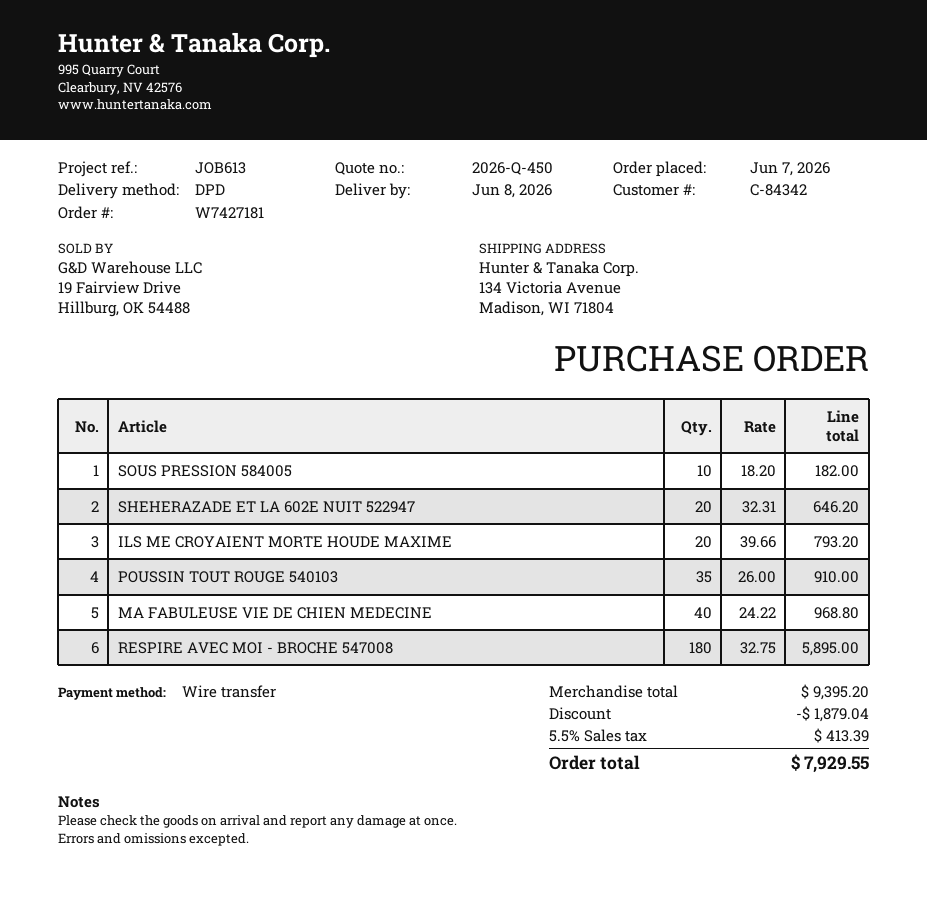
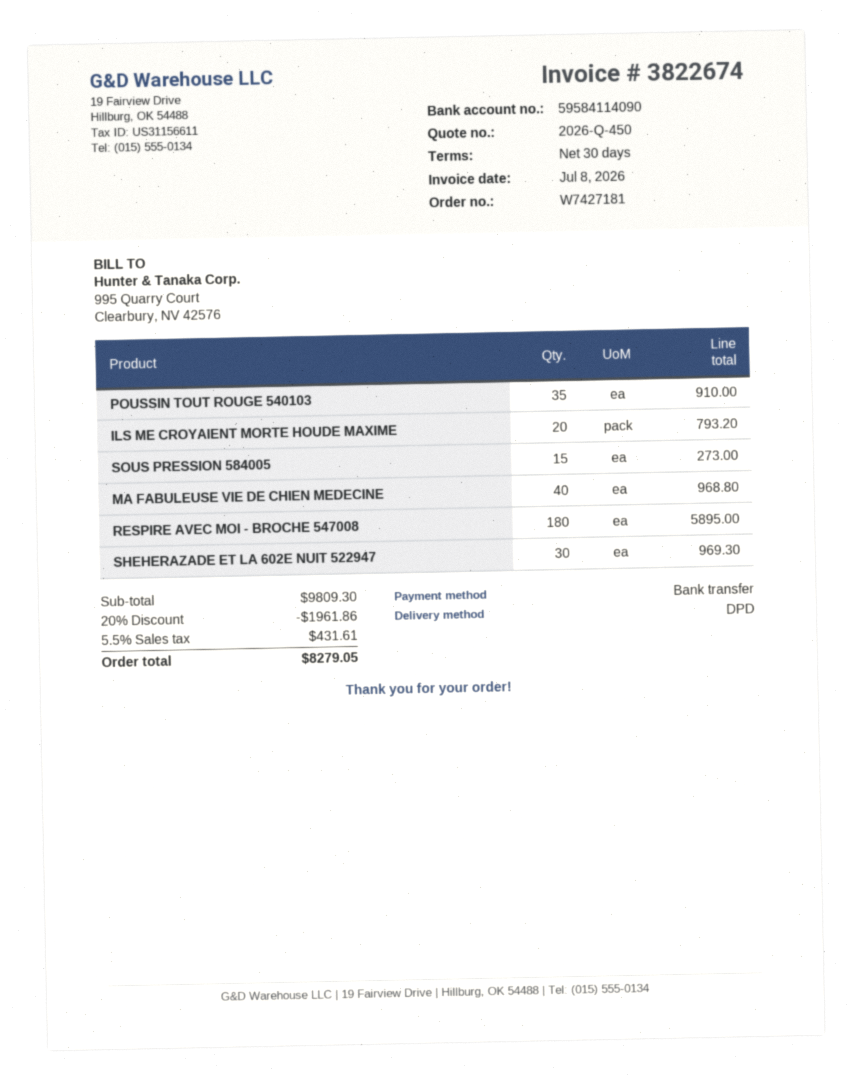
SOUS PRESSION 584005: 10 for 182.00 -> 15 for 273.00
SHEHERAZADE ET LA 602E NUIT 522947: 20 for 646.20 -> 30 for 969.30
subtotal: 9395.20 -> 9809.30
discount: 1879.04 -> 1961.86
tax: 5.5% = 413.39 -> 5.5% = 431.61
total: 7929.55 -> 8279.05

